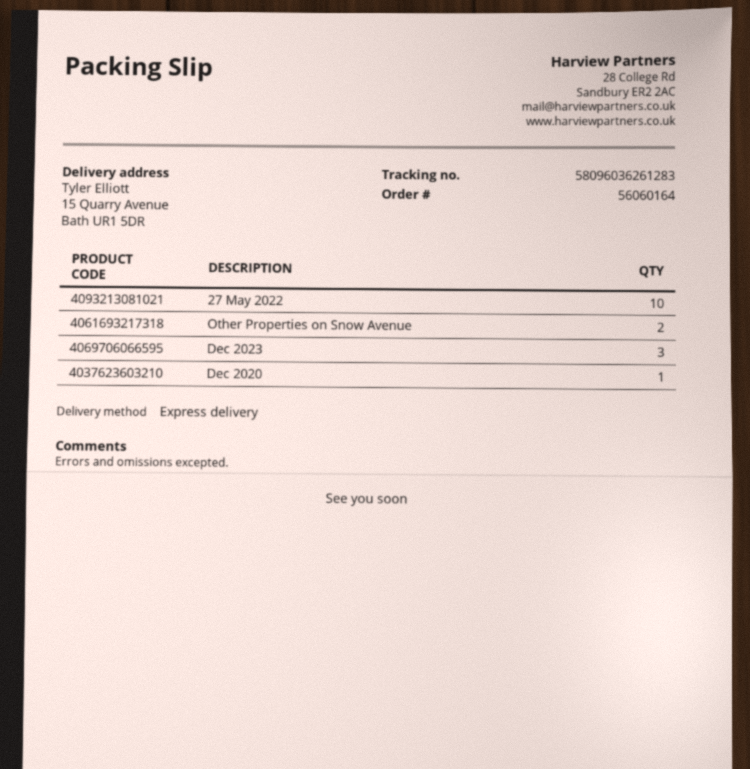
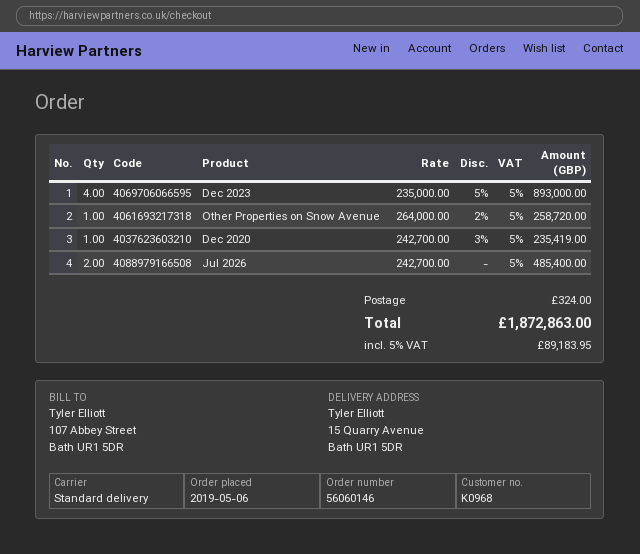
order number: 56060164 -> 56060146
shipping method: express -> standard
27 May 2022: 10 -> none
Other Properties on Snow Avenue: 2 -> 1
Dec 2023: 3 -> 4
Jul 2026: none -> 2

